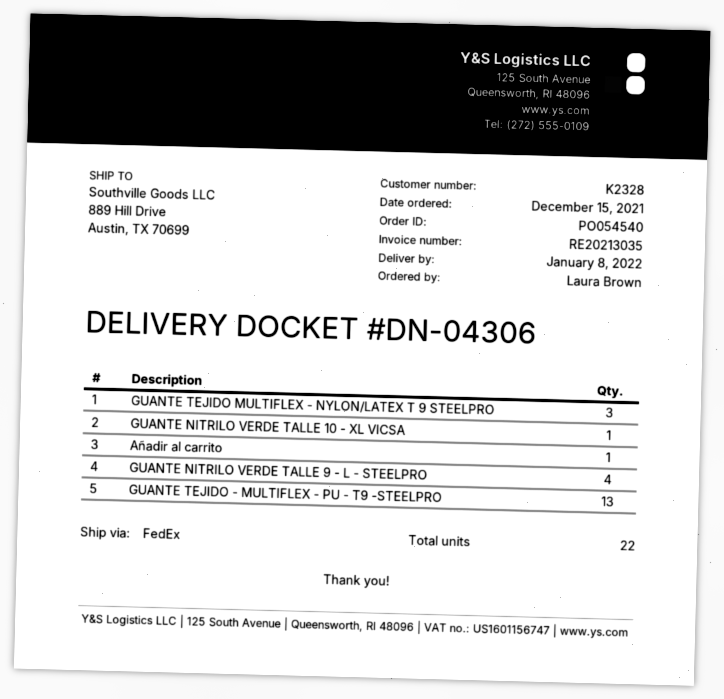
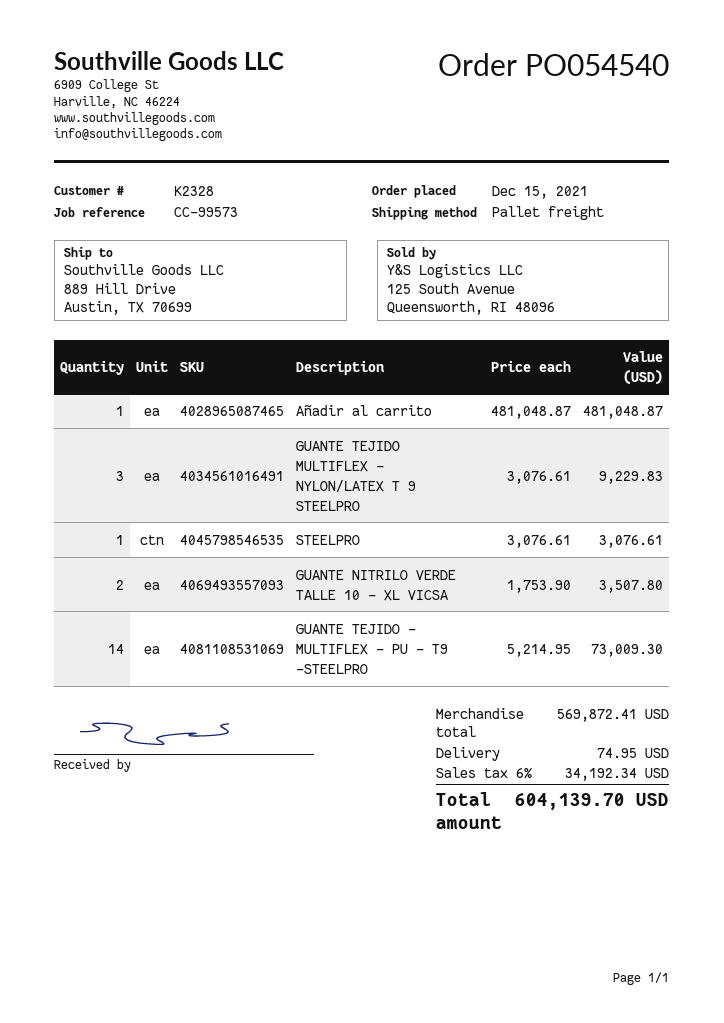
shipping method: FedEx -> pallet freight
GUANTE NITRILO VERDE TALLE 10 - XL VICSA: 1 -> 2
GUANTE NITRILO VERDE TALLE 9 - L - STEELPRO: 4 -> none
GUANTE TEJIDO - MULTIFLEX - PU - T9 -STEELPRO: 13 -> 14
STEELPRO: none -> 1

